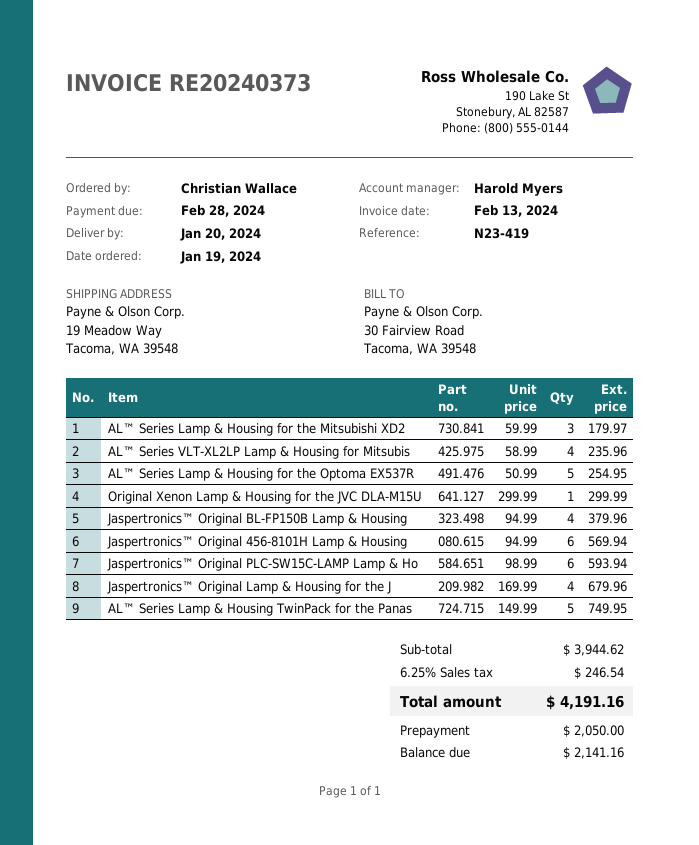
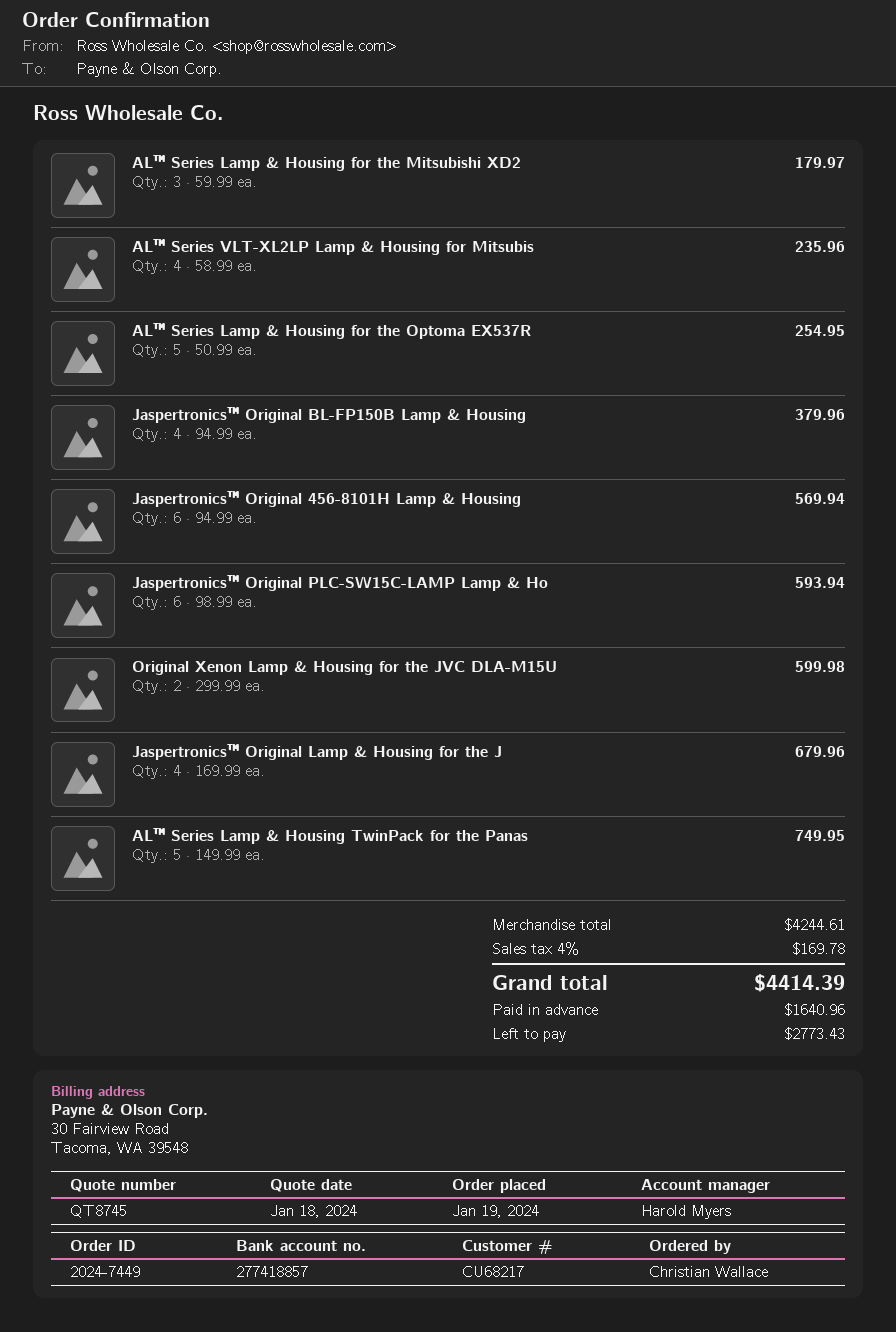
Original Xenon Lamp & Housing for the JVC DLA-M15U: 1 x 299.99 = 299.99 -> 2 x 299.99 = 599.98
subtotal: 3944.62 -> 4244.61
tax: 6.25% = 246.54 -> 4% = 169.78
total: 4191.16 -> 4414.39
deposit: 2050.00 -> 1640.96
balance: 2141.16 -> 2773.43

